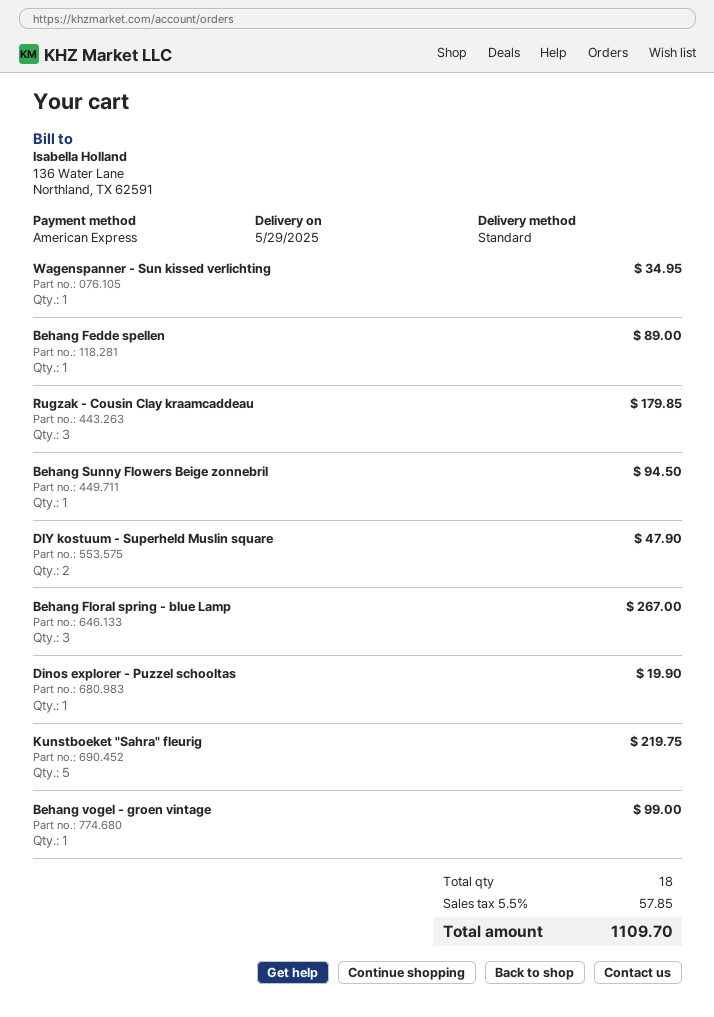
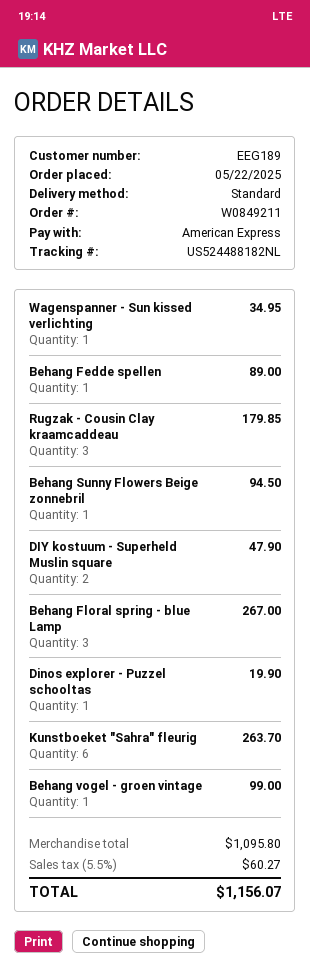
Kunstboeket "Sahra" fleurig: 5 for 219.75 -> 6 for 263.70
tax: 5.5% = 57.85 -> 5.5% = 60.27
total: 1109.70 -> 1156.07

